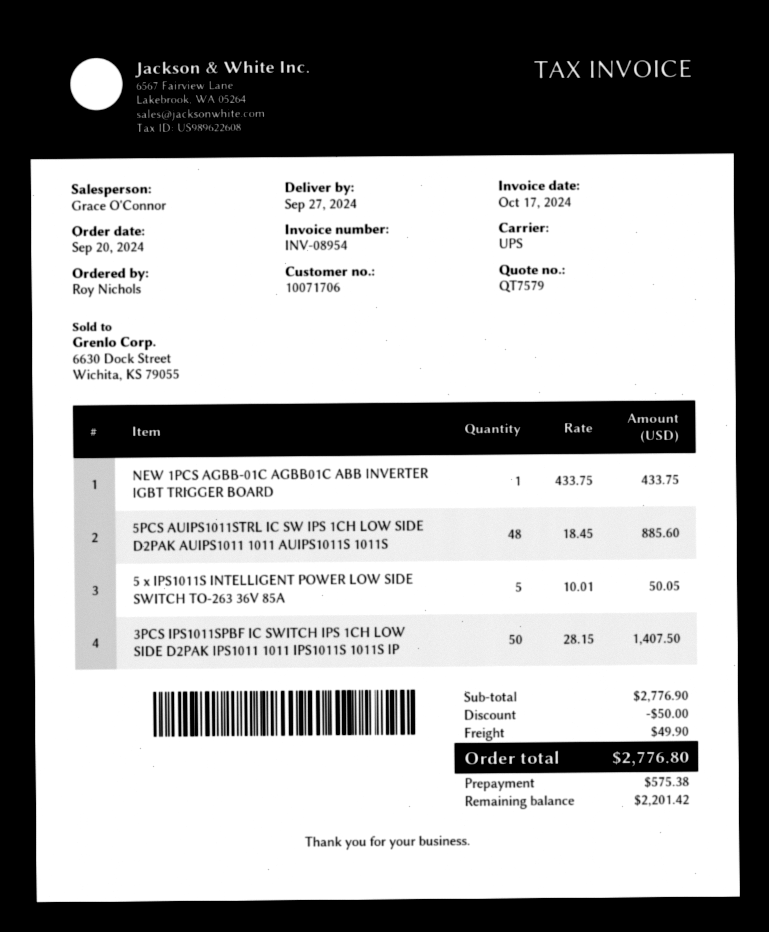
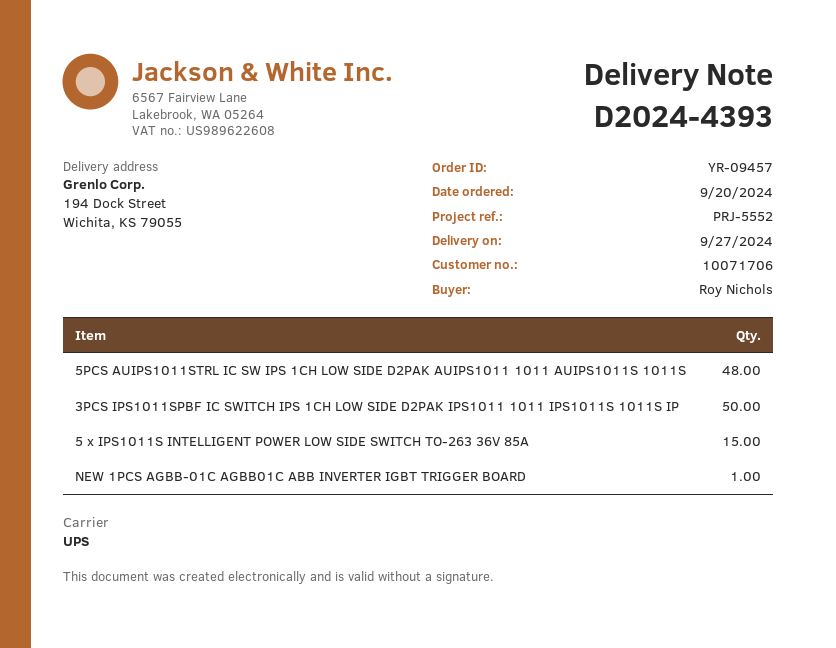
5 x IPS1011S INTELLIGENT POWER LOW SIDE SWITCH TO-263 36V 85A: 5 -> 15

